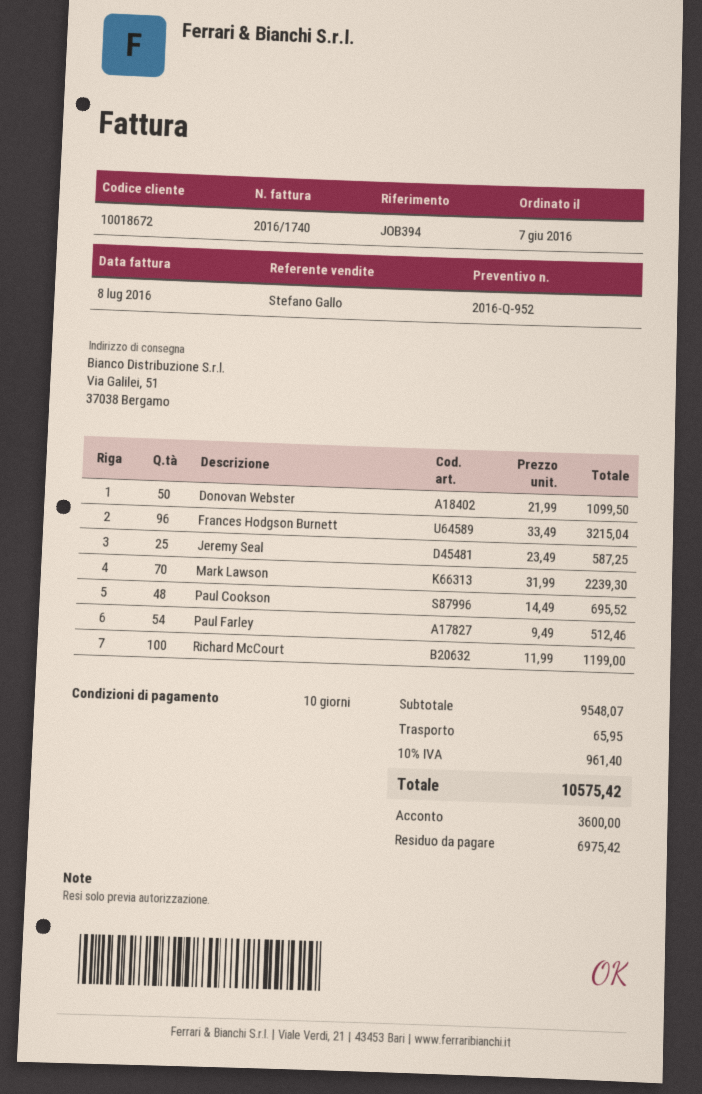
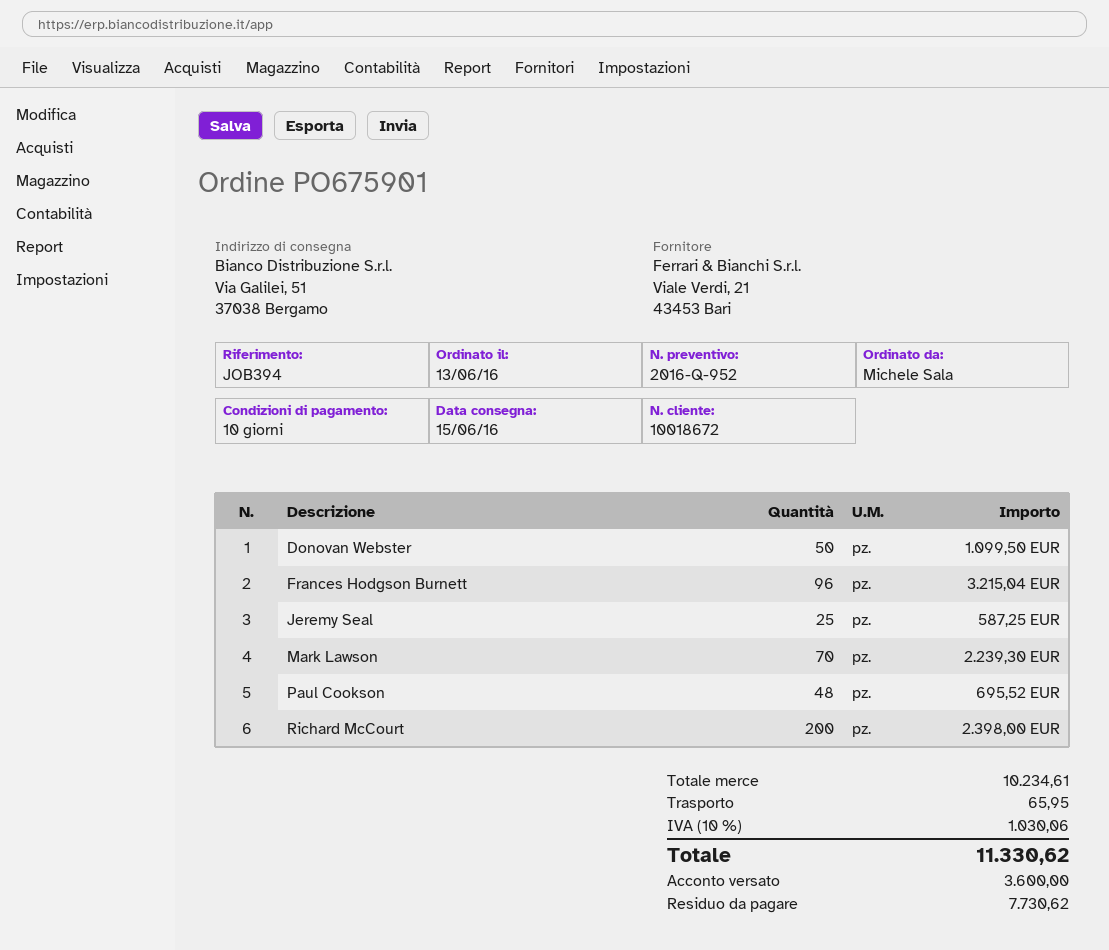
order date: 2016-06-07 -> 2016-06-13
Paul Farley: 54 for 512.46 -> none
Richard McCourt: 100 for 1199.00 -> 200 for 2398.00
subtotal: 9548.07 -> 10234.61
tax: 10% = 961.40 -> 10% = 1030.06
total: 10575.42 -> 11330.62
balance: 6975.42 -> 7730.62

